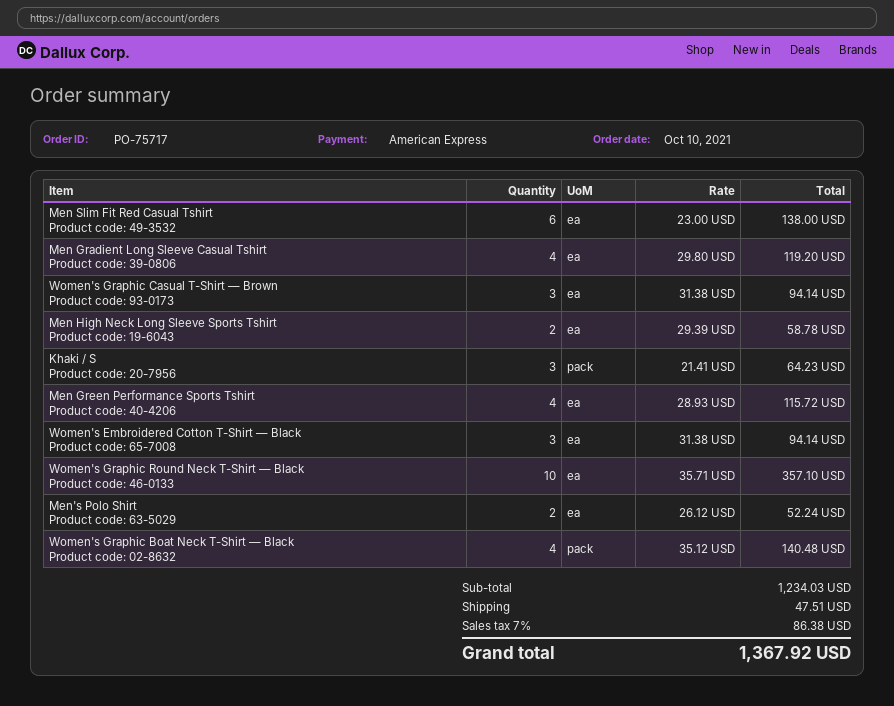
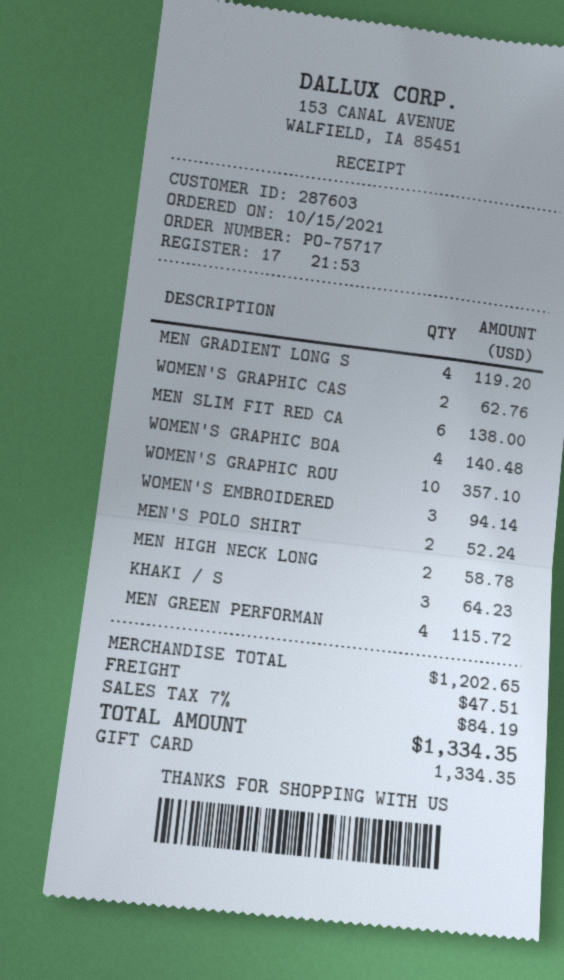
order date: 2021-10-10 -> 2021-10-15
payment method: American Express -> gift card
Women's Graphic Casual T-Shirt — Brown: 3 for 94.14 -> 2 for 62.76
subtotal: 1234.03 -> 1202.65
tax: 7% = 86.38 -> 7% = 84.19
total: 1367.92 -> 1334.35

